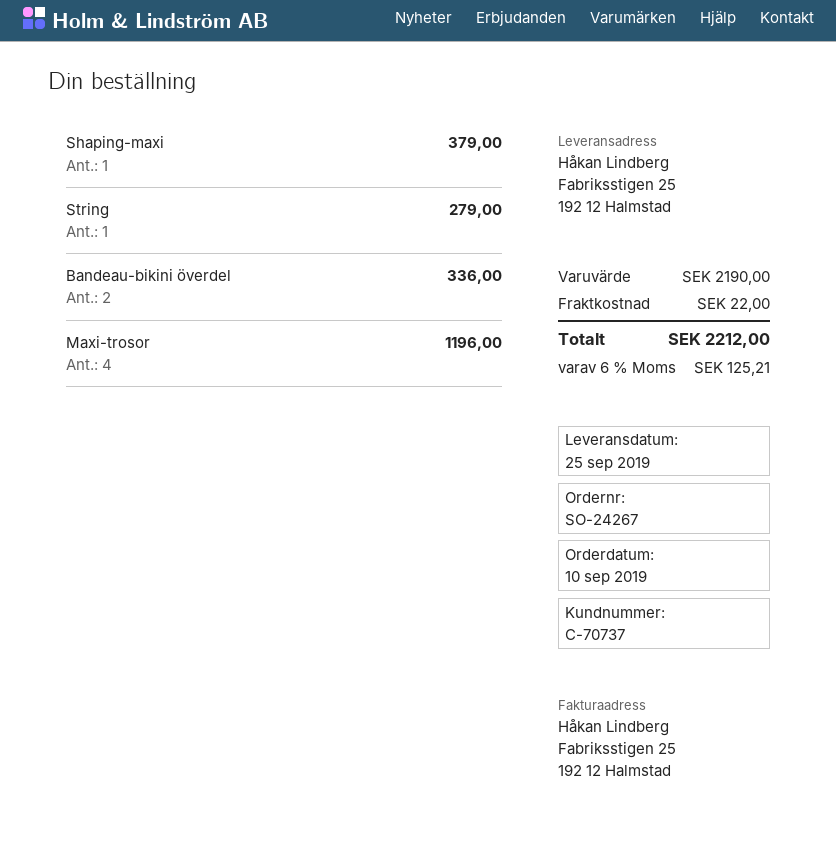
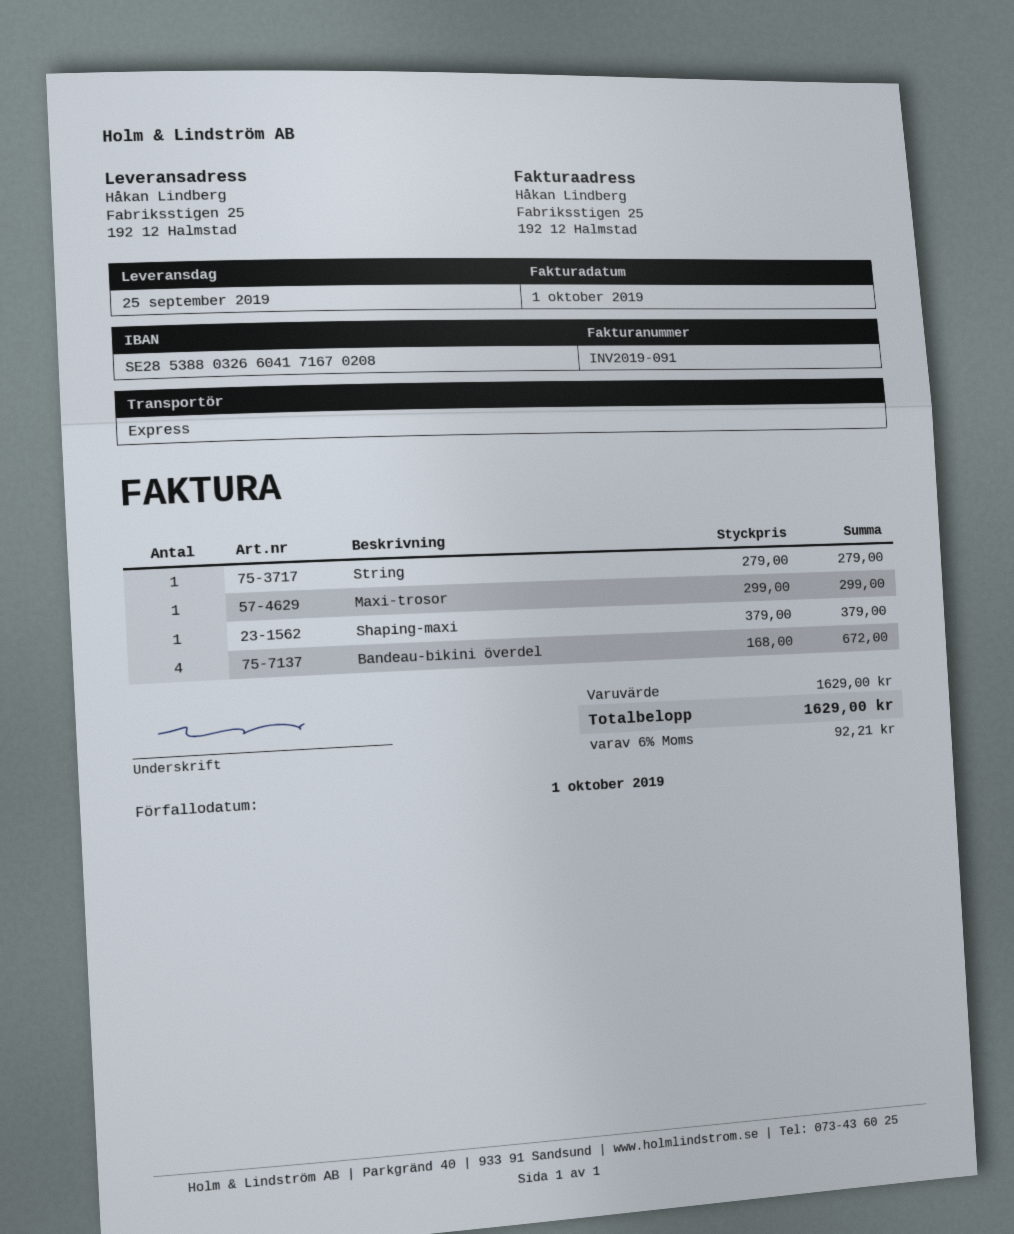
Bandeau-bikini överdel: 2 for 336.00 -> 4 for 672.00
Maxi-trosor: 4 for 1196.00 -> 1 for 299.00
subtotal: 2190.00 -> 1629.00
shipping: 22.00 -> none
tax: 6% = 125.21 -> 6% = 92.21
total: 2212.00 -> 1629.00

